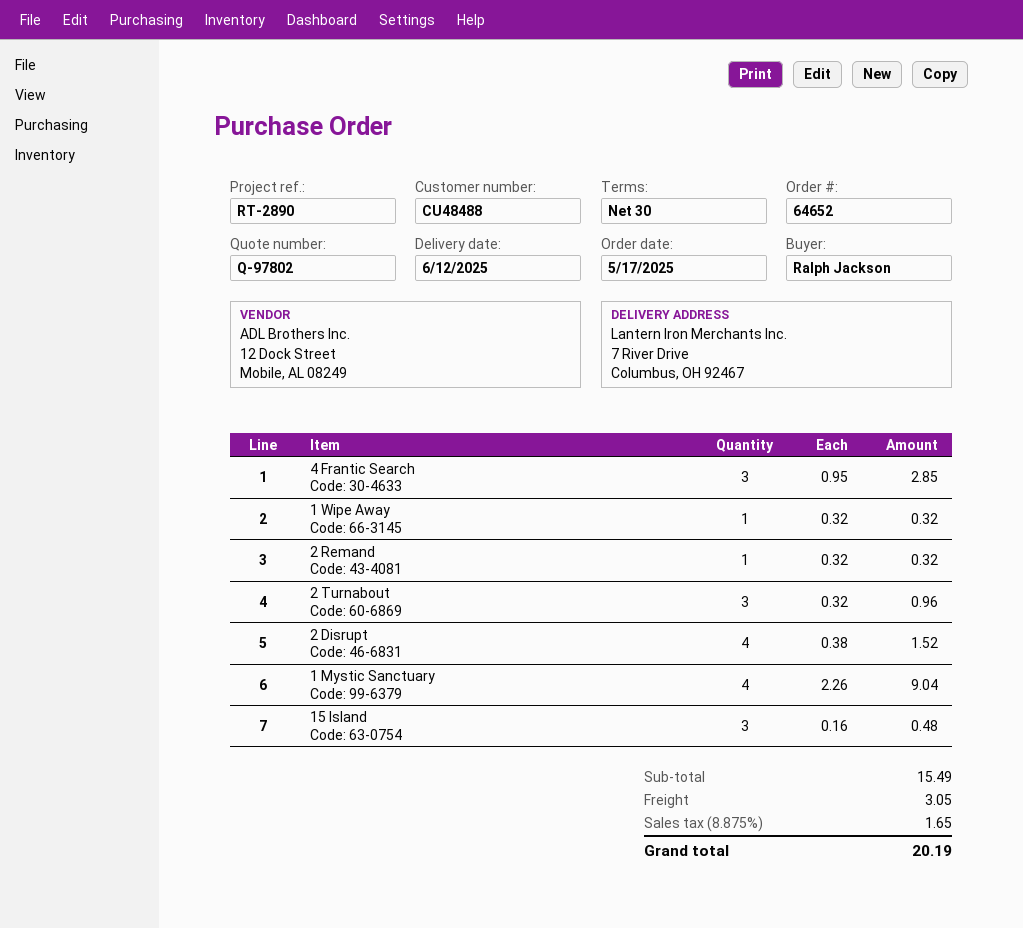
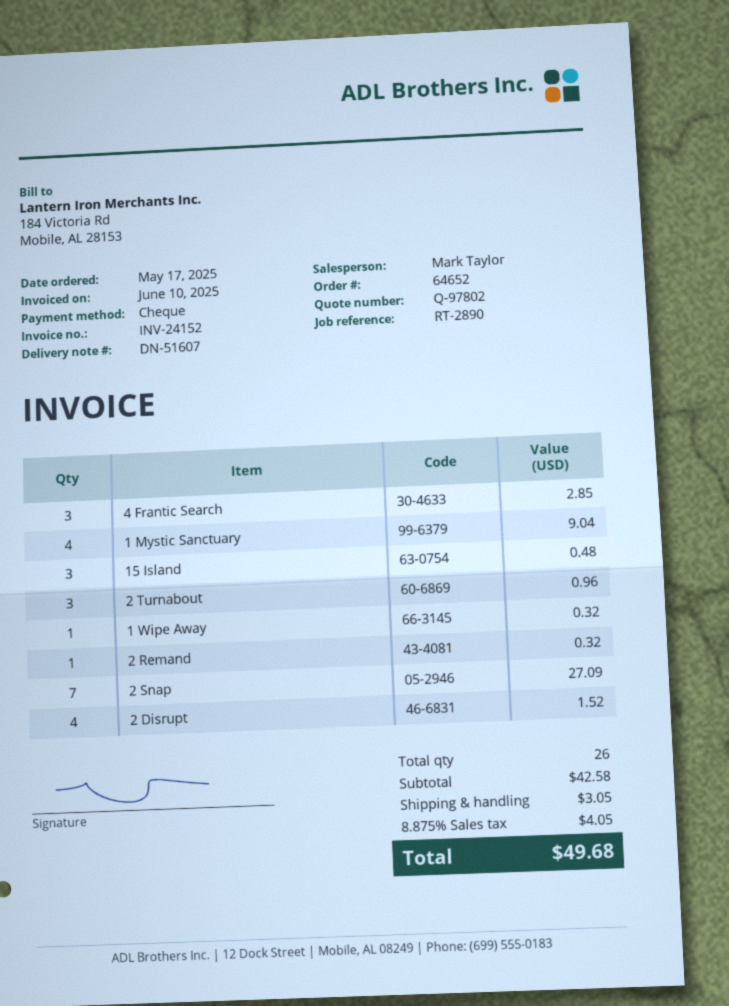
2 Snap: none -> 7 for 27.09
subtotal: 15.49 -> 42.58
tax: 8.875% = 1.65 -> 8.875% = 4.05
total: 20.19 -> 49.68

